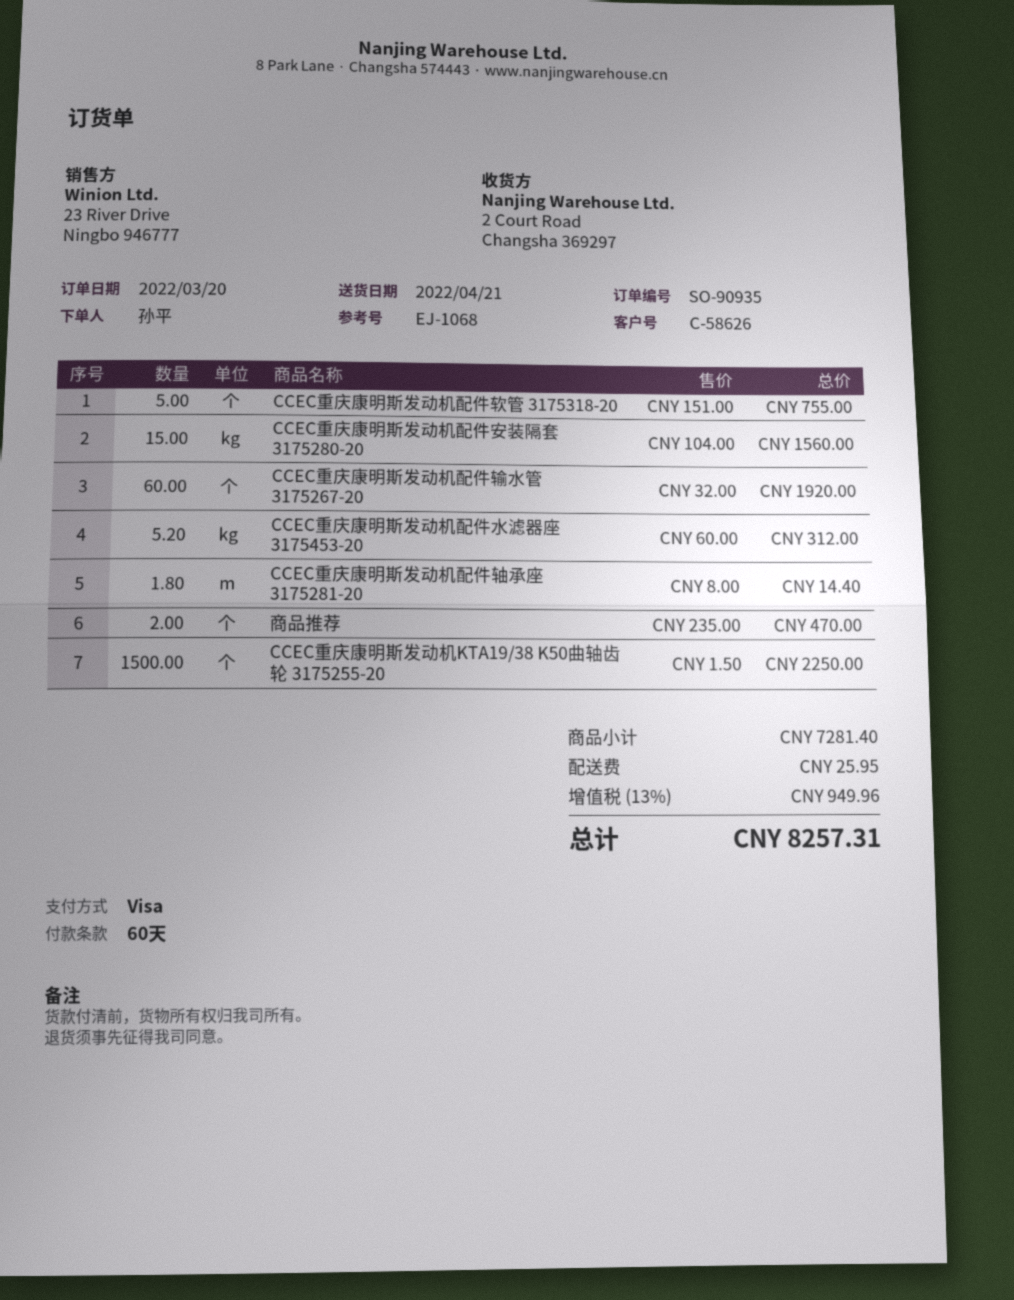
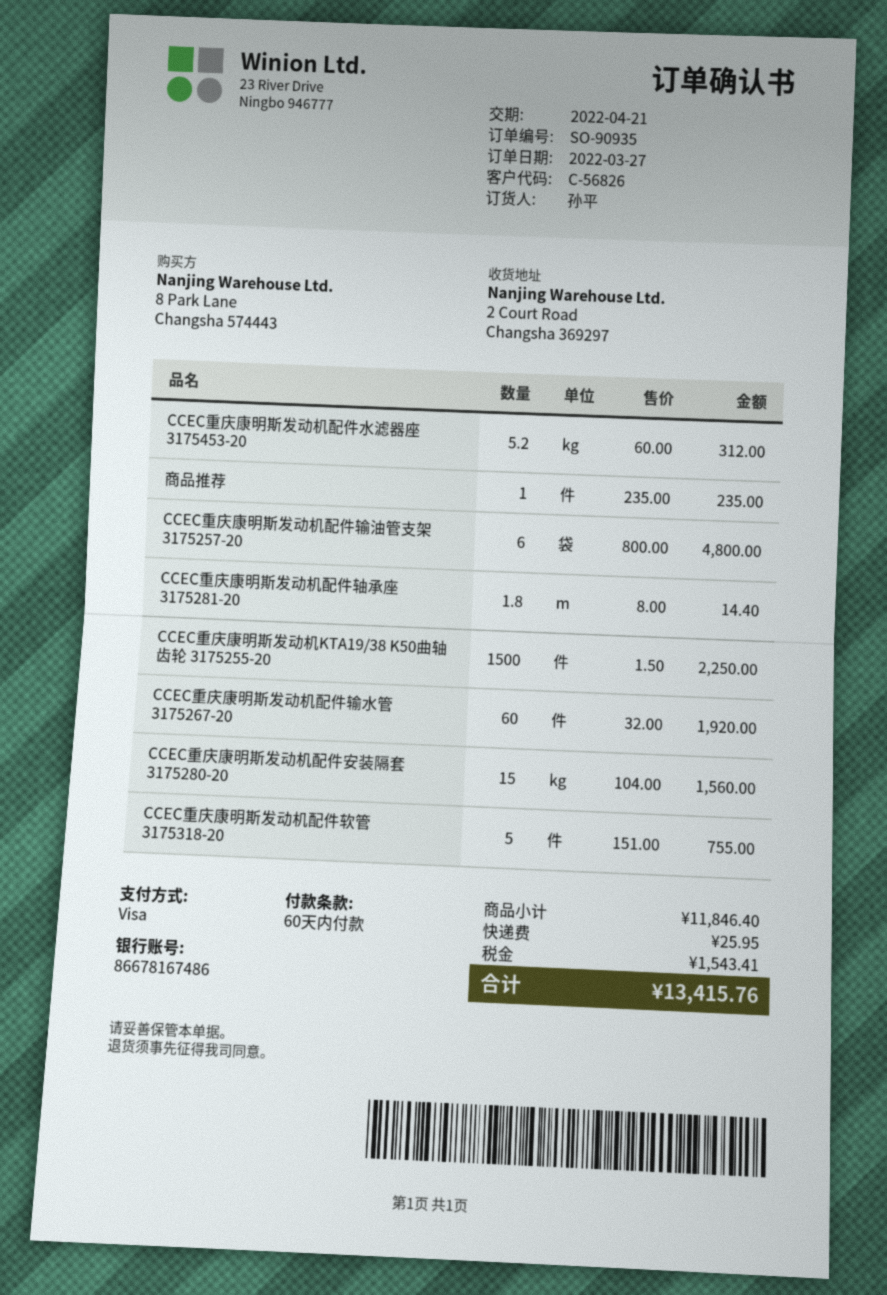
order date: 2022-03-20 -> 2022-03-27
customer number: C-58626 -> C-56826
商品推荐: 2 x 235.00 = 470.00 -> 1 x 235.00 = 235.00
CCEC重庆康明斯发动机配件输油管支架 3175257-20: none -> 6 x 800.00 = 4800.00
subtotal: 7281.40 -> 11846.40
tax: 949.96 -> 1543.41
total: 8257.31 -> 13415.76

